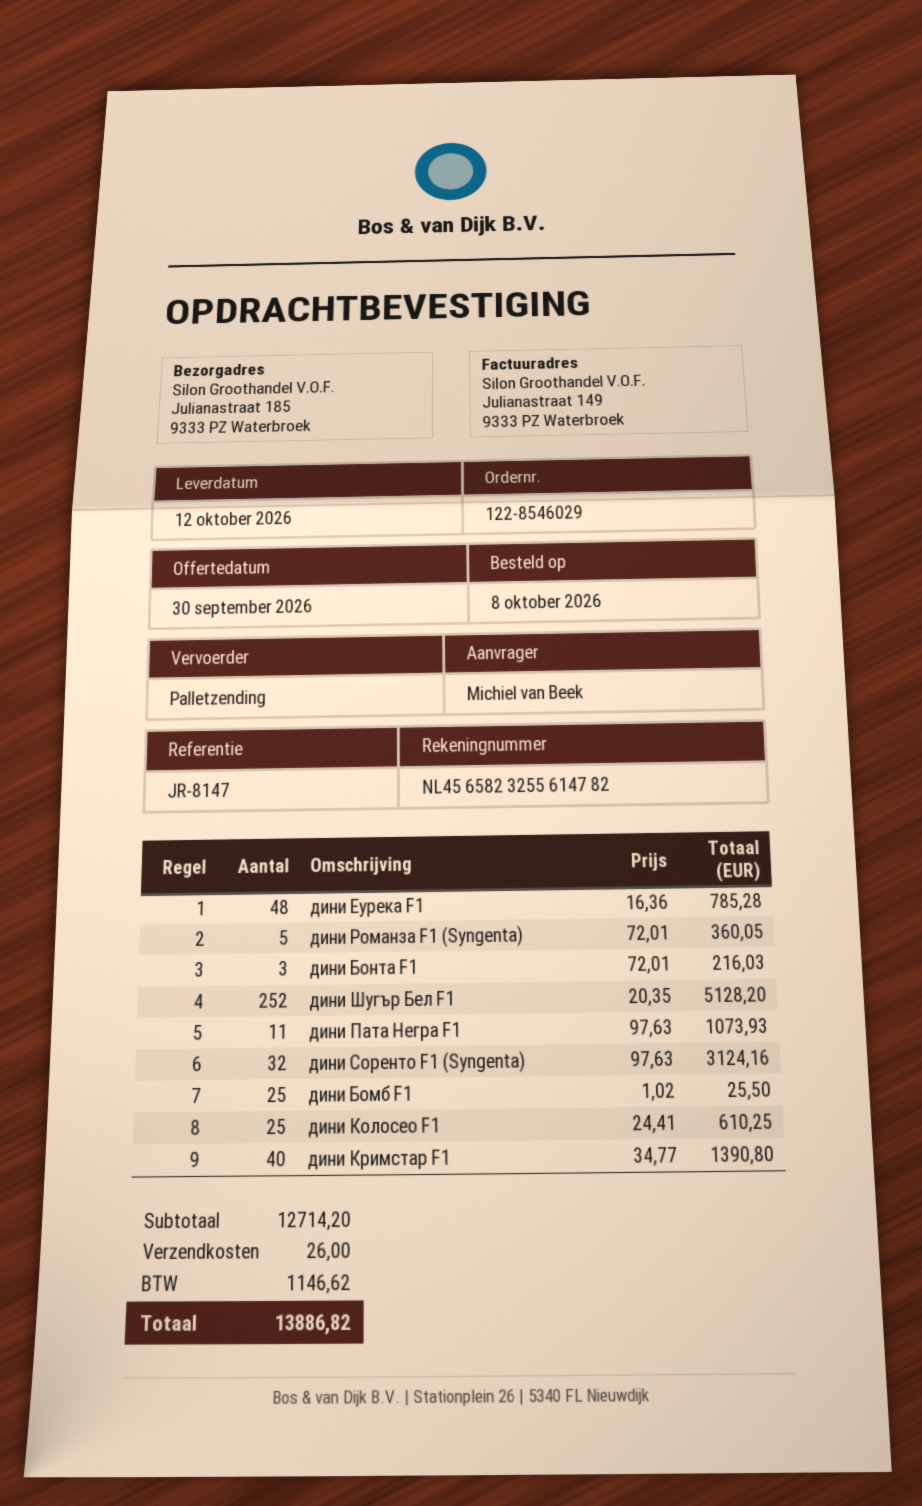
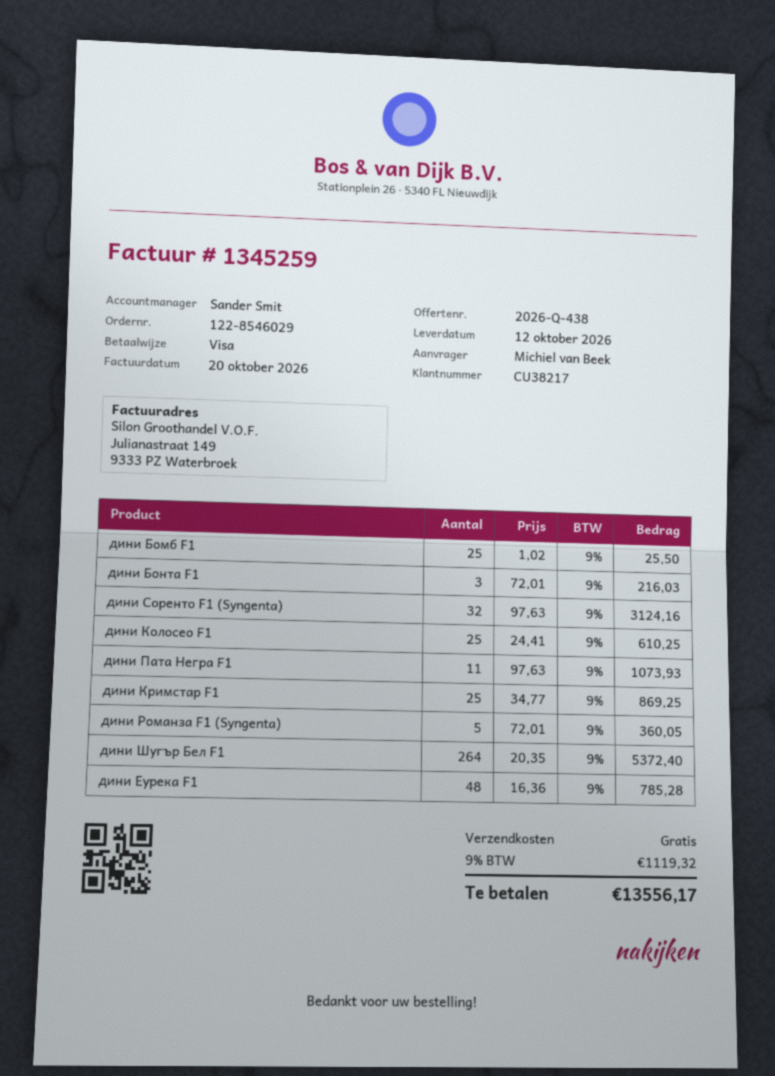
дини Шугър Бел F1: 252 x 20.35 = 5128.20 -> 264 x 20.35 = 5372.40
дини Кримстар F1: 40 x 34.77 = 1390.80 -> 25 x 34.77 = 869.25
shipping: 26.00 -> 0.00
tax: 1146.62 -> 1119.32
total: 13886.82 -> 13556.17

